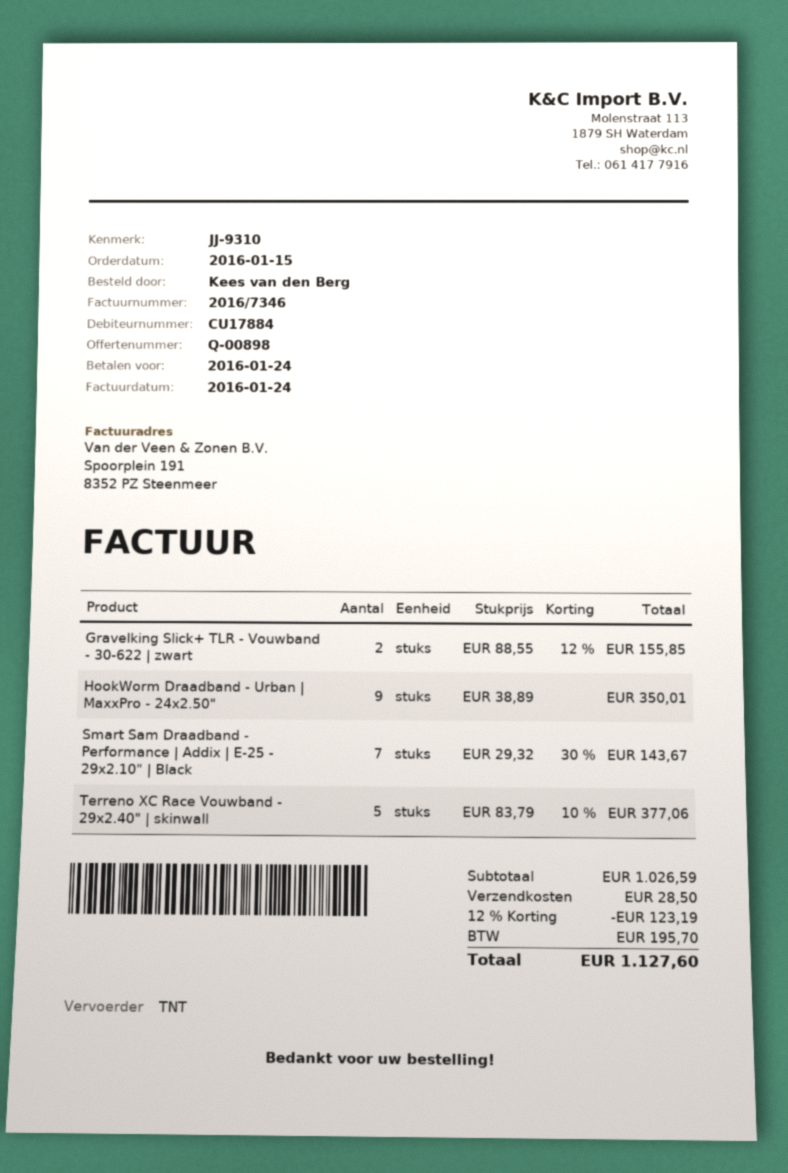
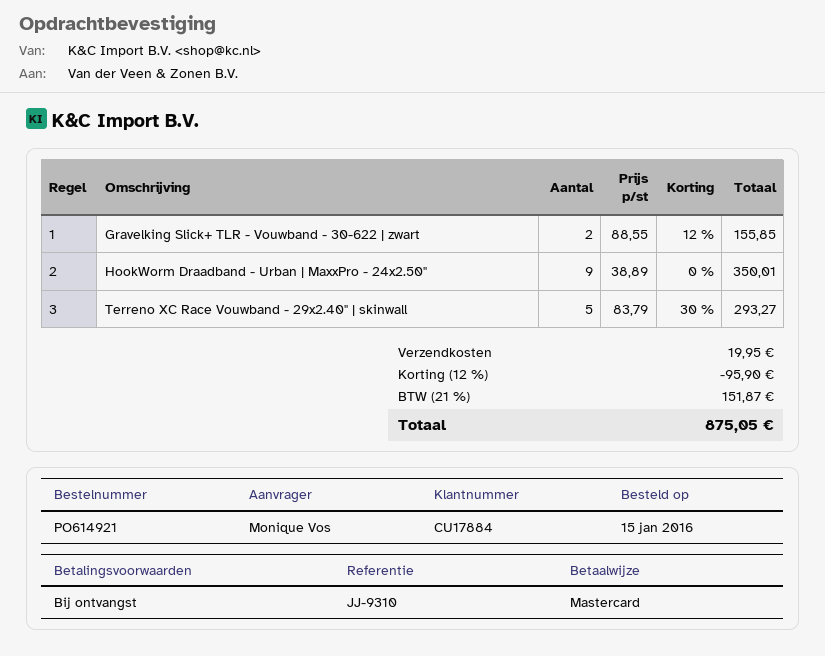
ordered by: Kees van den Berg -> Monique Vos
Smart Sam Draadband - Performance | Addix | E-25 - 29x2.10" | Black: 7 x 29.32 - 30% = 143.67 -> none
Terreno XC Race Vouwband - 29x2.40" | skinwall: 5 x 83.79 - 10% = 377.06 -> 5 x 83.79 - 30% = 293.27
discount: 12% = 123.19 -> 12% = 95.90
shipping: 28.50 -> 19.95
tax: 195.70 -> 151.87
total: 1127.60 -> 875.05

